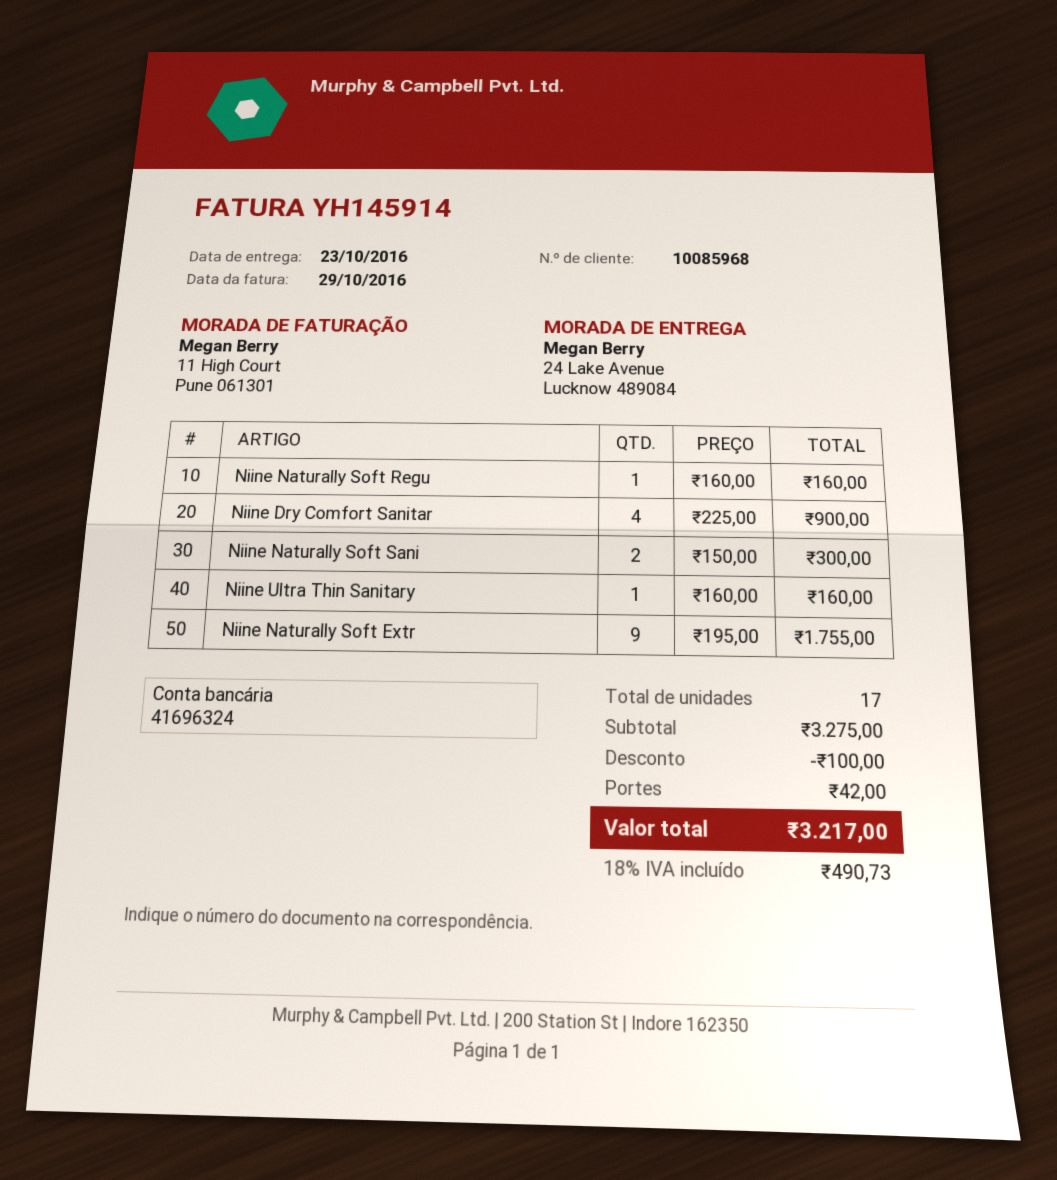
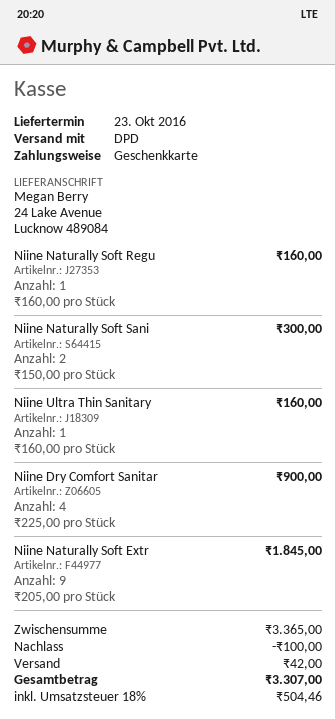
Niine Naturally Soft Extr: 9 x 195.00 = 1755.00 -> 9 x 205.00 = 1845.00
subtotal: 3275.00 -> 3365.00
tax: 18% = 490.73 -> 18% = 504.46
total: 3217.00 -> 3307.00

